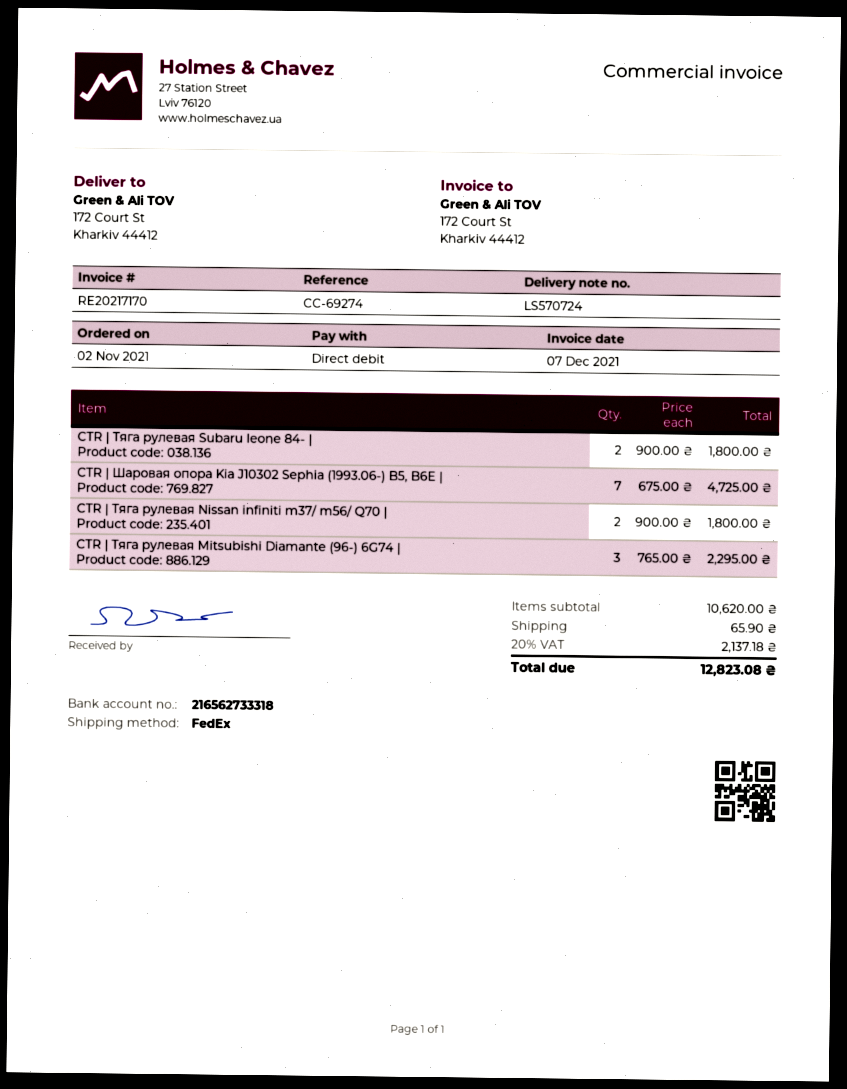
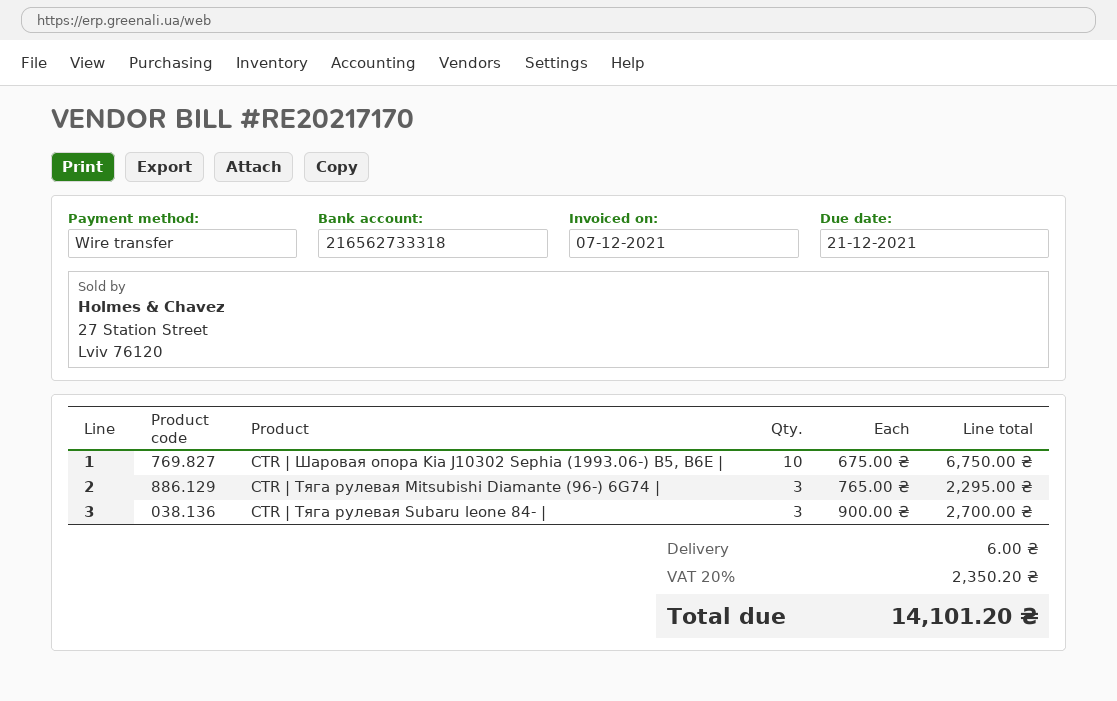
payment method: direct debit -> bank transfer
CTR | Тяга рулевая Subaru leone 84- |: 2 x 900.00 = 1800.00 -> 3 x 900.00 = 2700.00
CTR | Шаровая опора Kia J10302 Sephia (1993.06-) B5, B6E |: 7 x 675.00 = 4725.00 -> 10 x 675.00 = 6750.00
CTR | Тяга рулевая Nissan infiniti m37/ m56/ Q70 |: 2 x 900.00 = 1800.00 -> none
shipping: 65.90 -> 6.00
tax: 20% = 2137.18 -> 20% = 2350.20
total: 12823.08 -> 14101.20

